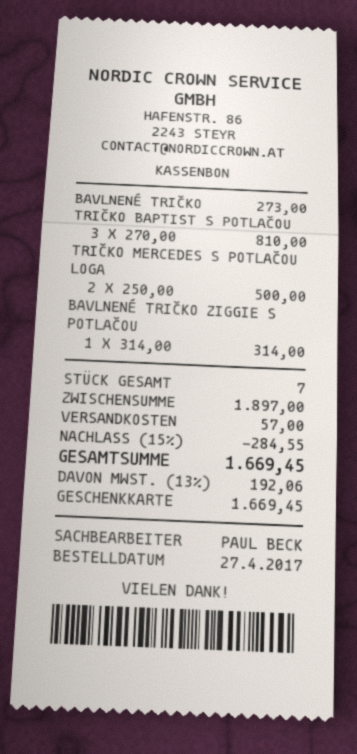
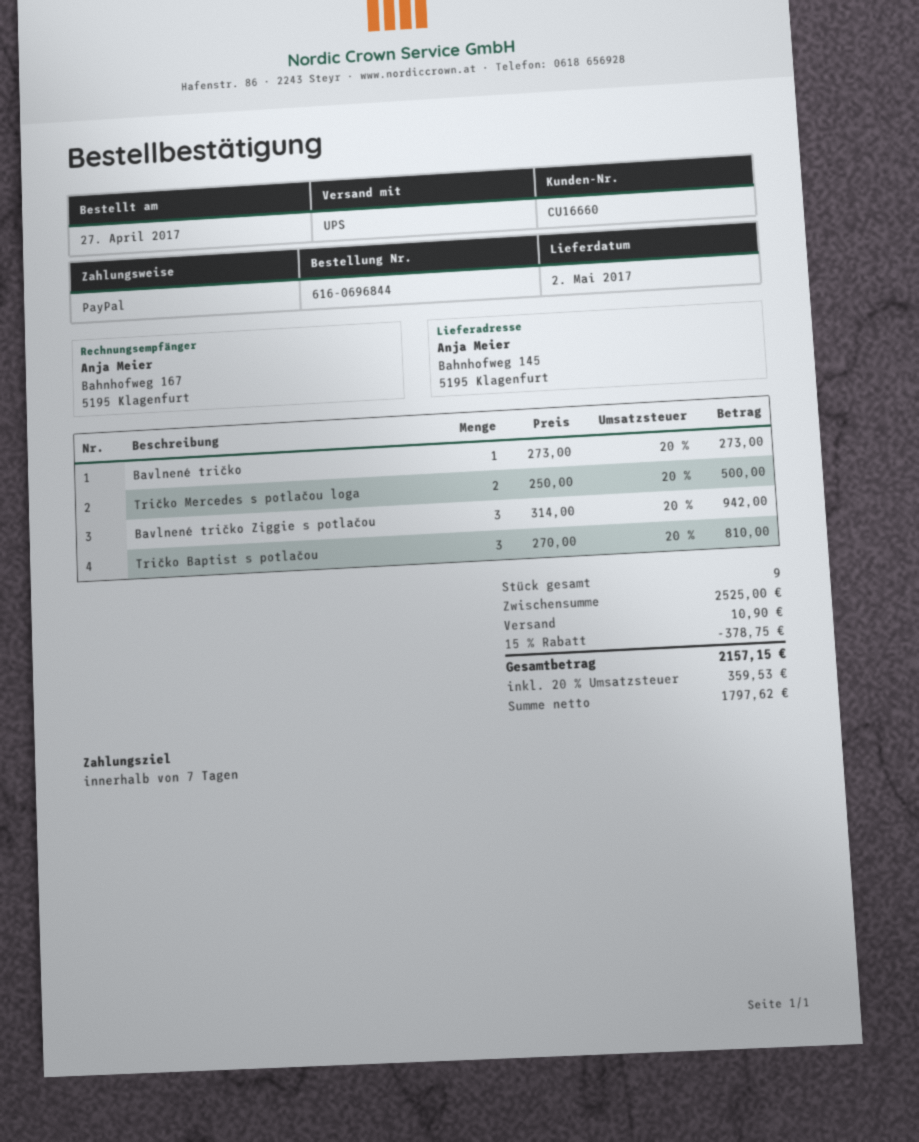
payment method: gift card -> PayPal
BAVLNENÉ TRIČKO ZIGGIE S POTLAČOU: 1 x 314.00 = 314.00 -> 3 x 314.00 = 942.00
total quantity: 7 -> 9
subtotal: 1897.00 -> 2525.00
discount: 15% = 284.55 -> 15% = 378.75
shipping: 57.00 -> 10.90
tax: 13% = 192.06 -> 20% = 359.53
total: 1669.45 -> 2157.15

